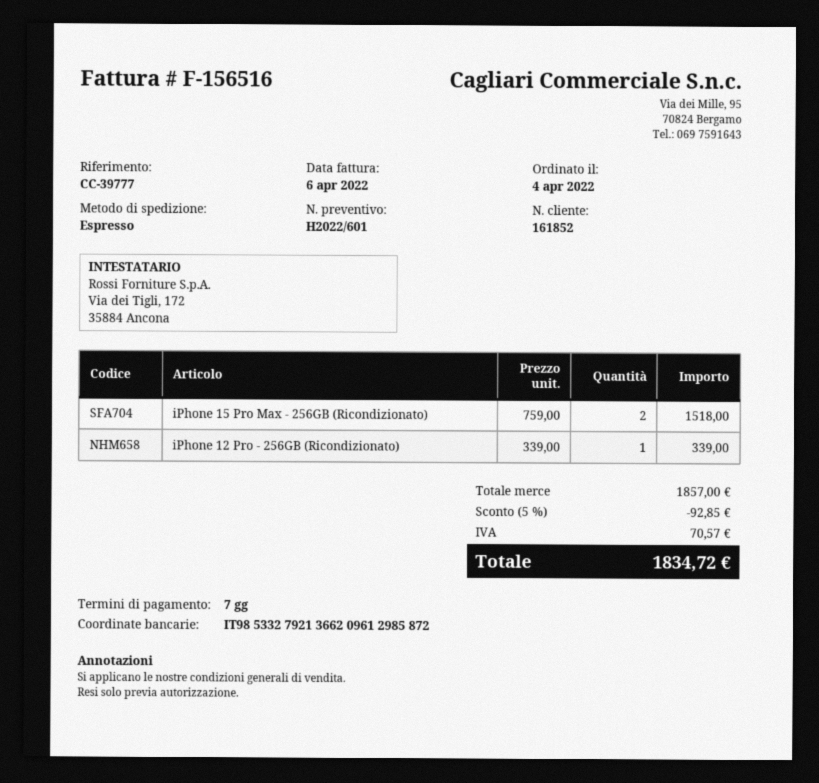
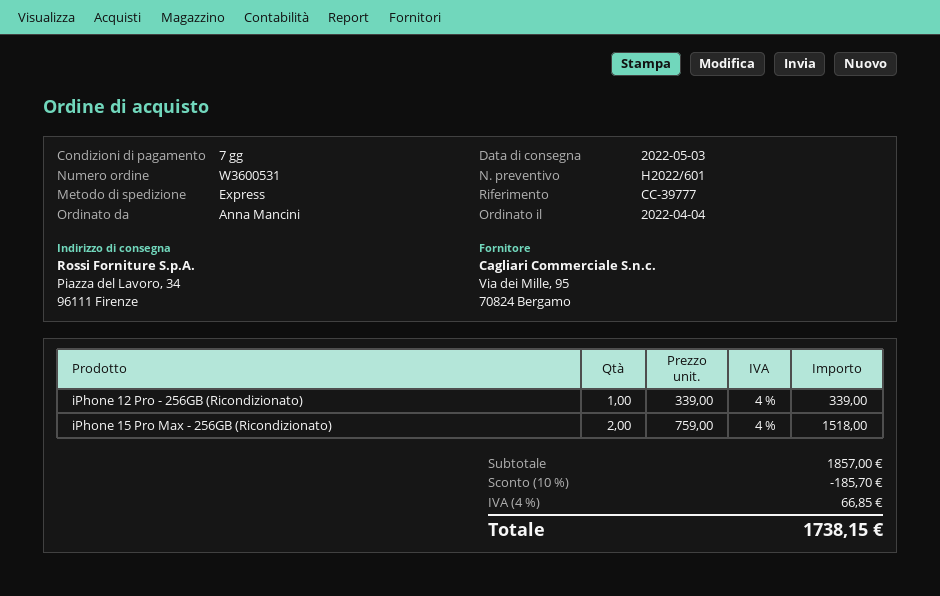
discount: 5% = 92.85 -> 10% = 185.70
tax: 70.57 -> 66.85
total: 1834.72 -> 1738.15

